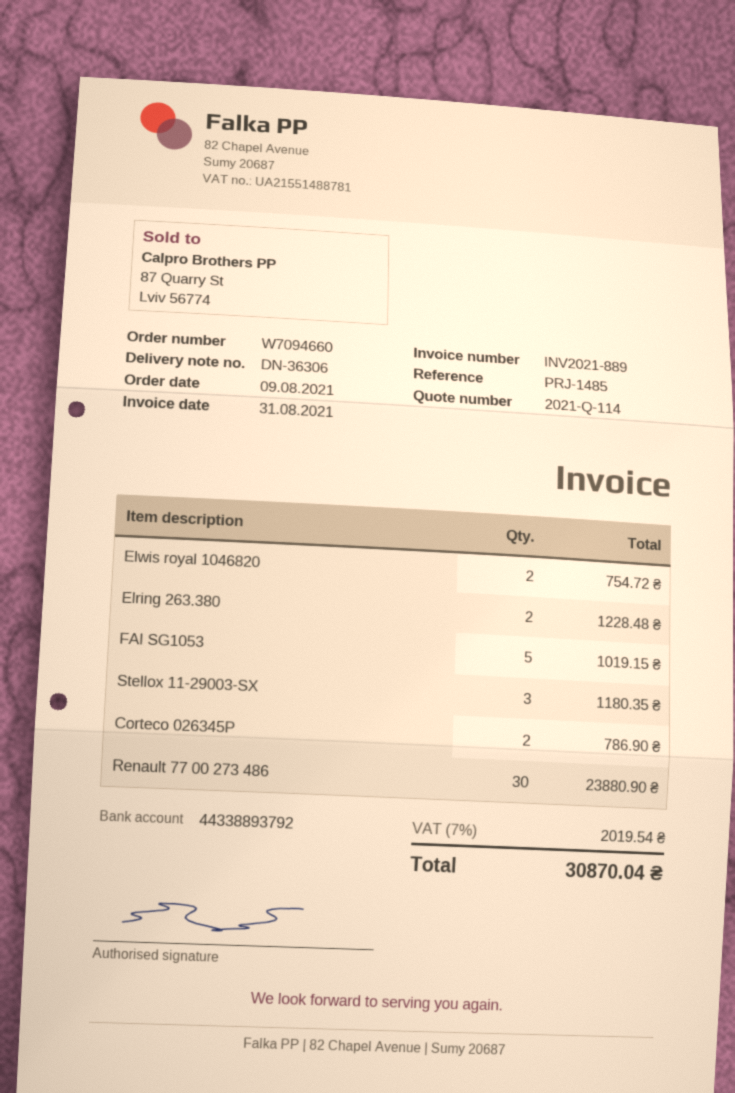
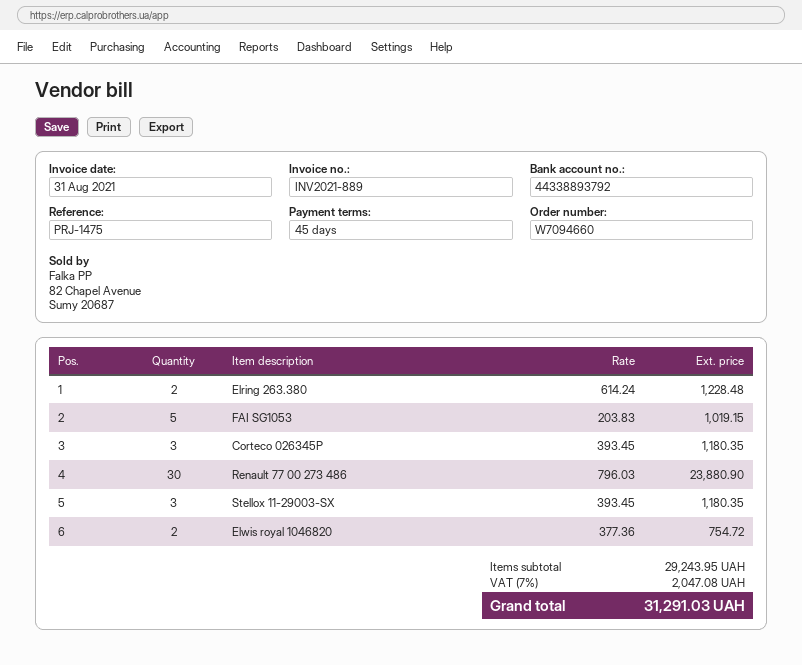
reference: PRJ-1485 -> PRJ-1475
Corteco 026345P: 2 for 786.90 -> 3 for 1180.35
tax: 7% = 2019.54 -> 7% = 2047.08
total: 30870.04 -> 31291.03

